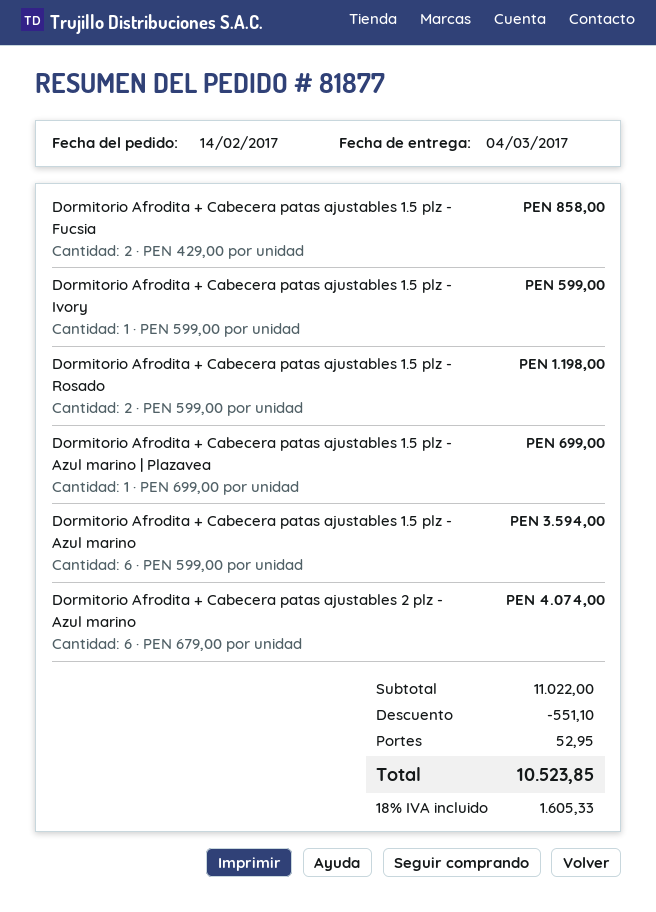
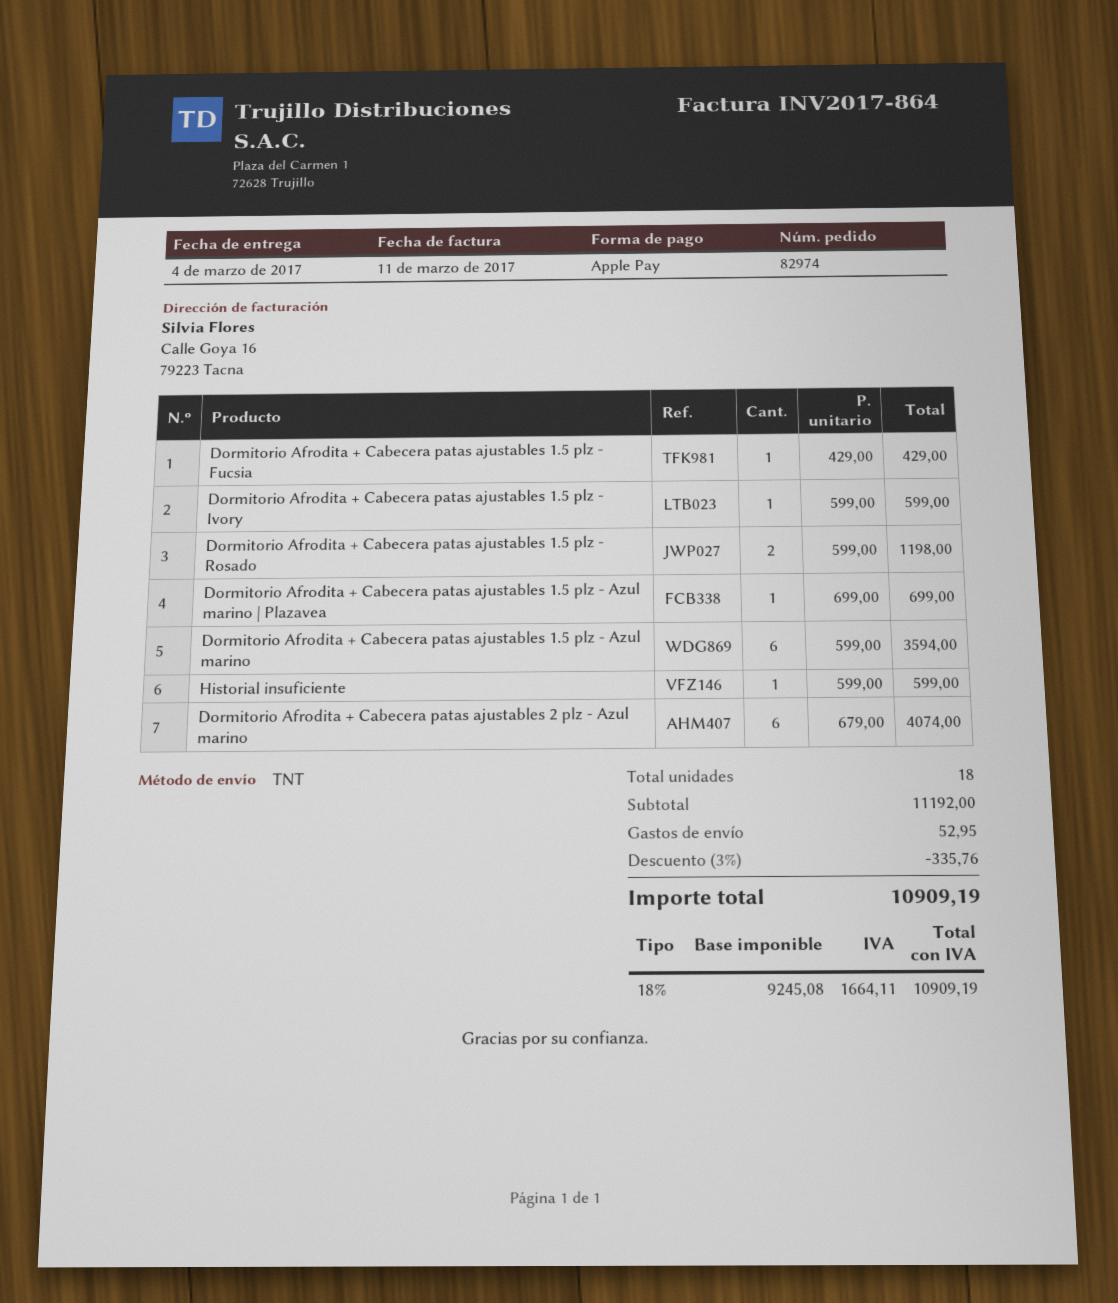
order number: 81877 -> 82974
Dormitorio Afrodita + Cabecera patas ajustables 1.5 plz - Fucsia: 2 x 429.00 = 858.00 -> 1 x 429.00 = 429.00
Historial insuficiente: none -> 1 x 599.00 = 599.00
subtotal: 11022.00 -> 11192.00
discount: 551.10 -> 335.76
tax: 18% = 1605.33 -> 18% = 1664.11
total: 10523.85 -> 10909.19

